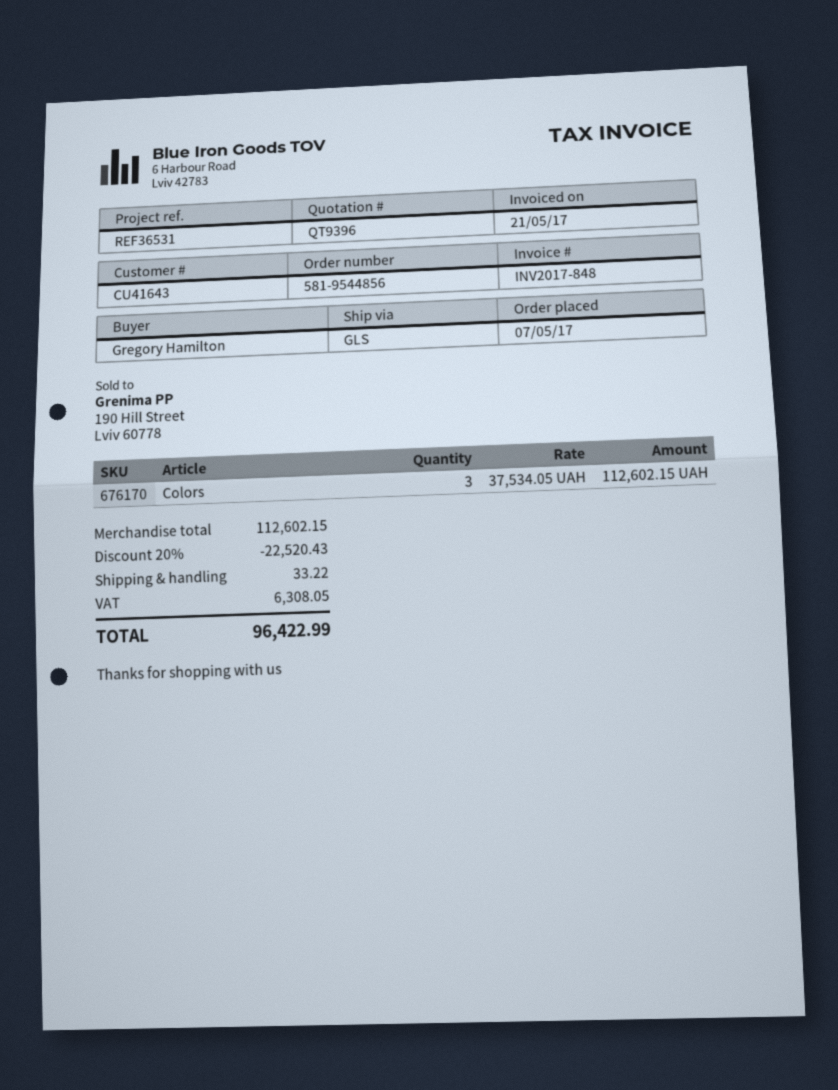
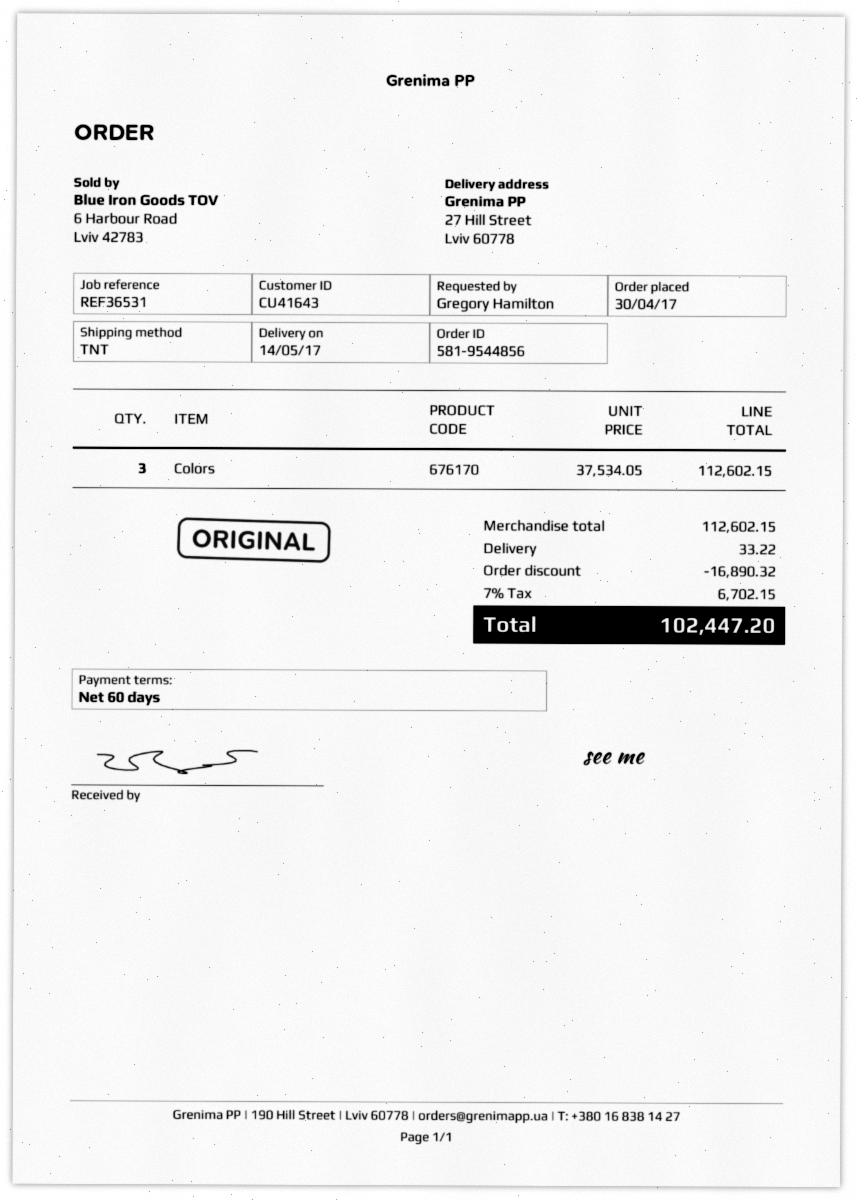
order date: 2017-05-07 -> 2017-04-30
shipping method: GLS -> TNT
discount: 22520.43 -> 16890.32
tax: 6308.05 -> 6702.15
total: 96422.99 -> 102447.20

